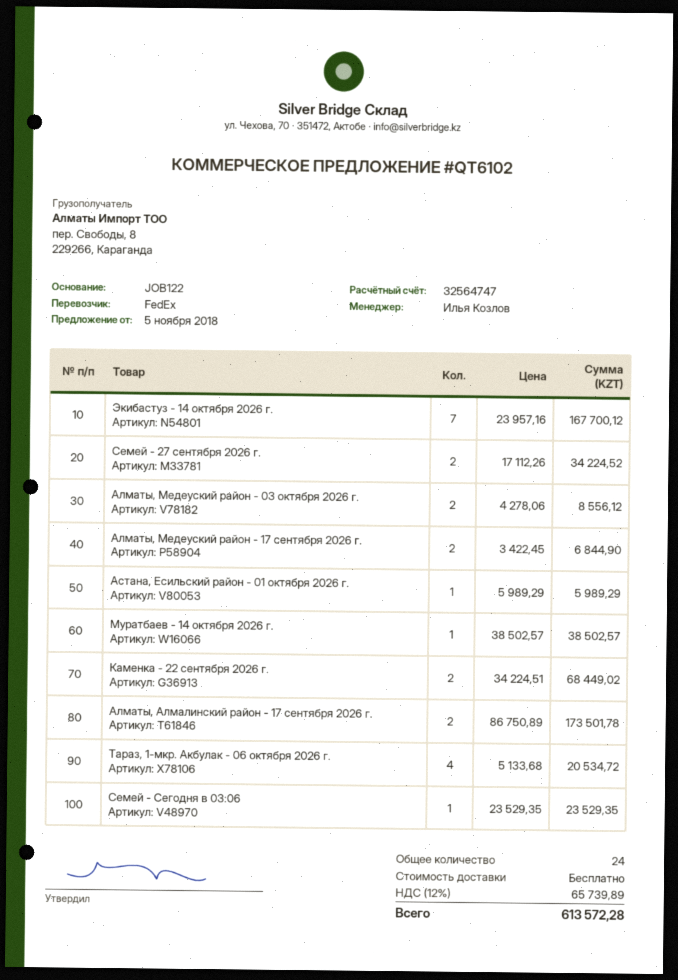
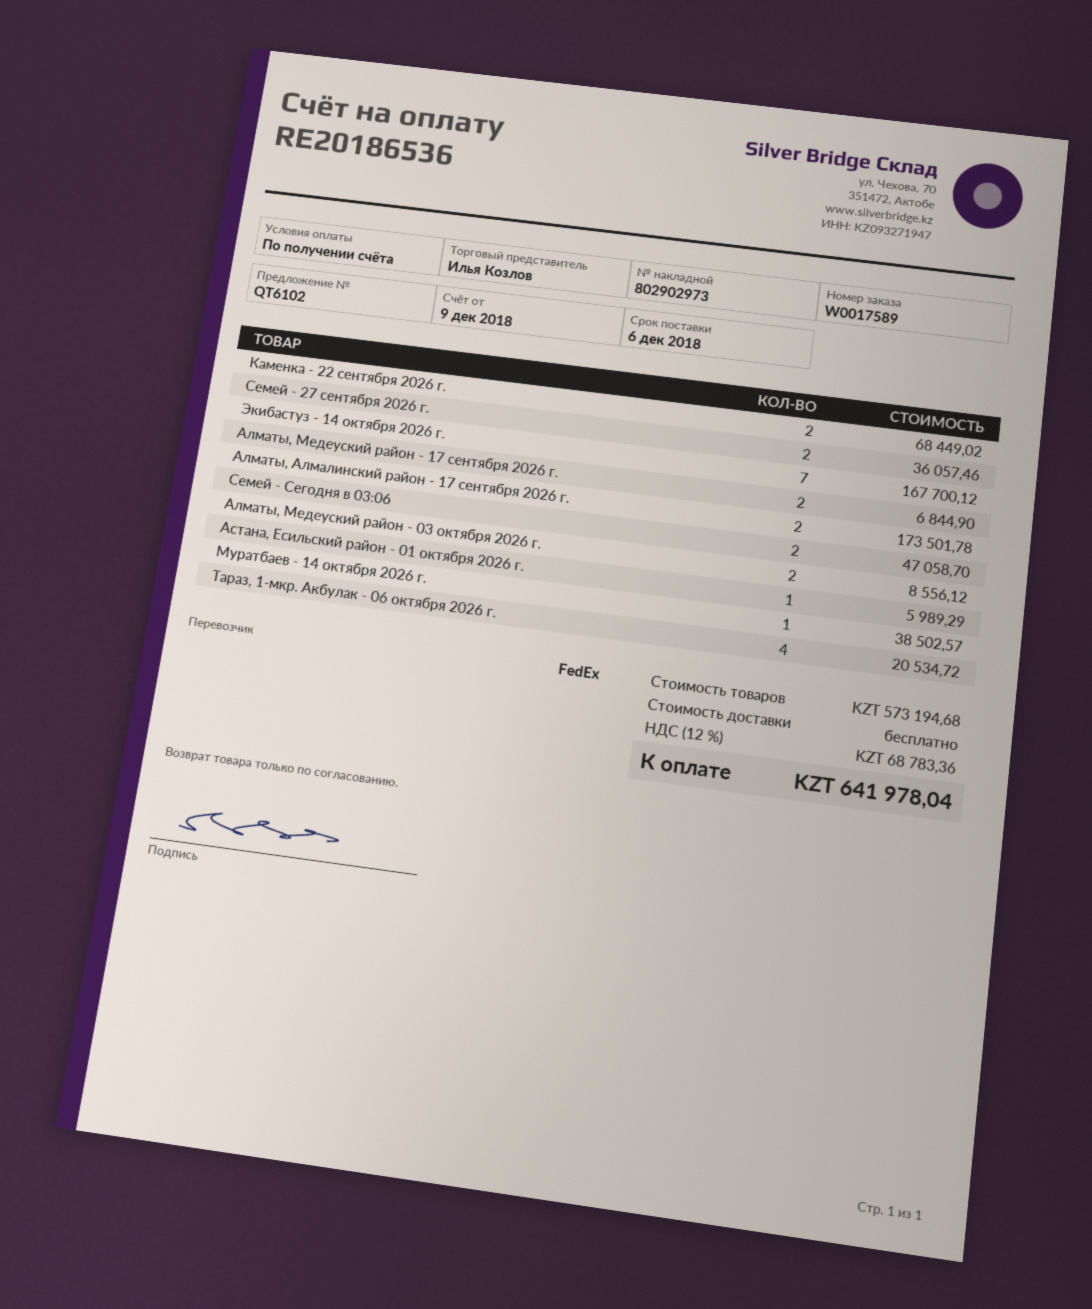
Семей - 27 сентября 2026 г.: 2 for 34224.52 -> 2 for 36057.46
Семей - Сегодня в 03:06: 1 for 23529.35 -> 2 for 47058.70
tax: 12% = 65739.89 -> 12% = 68783.36
total: 613572.28 -> 641978.04

